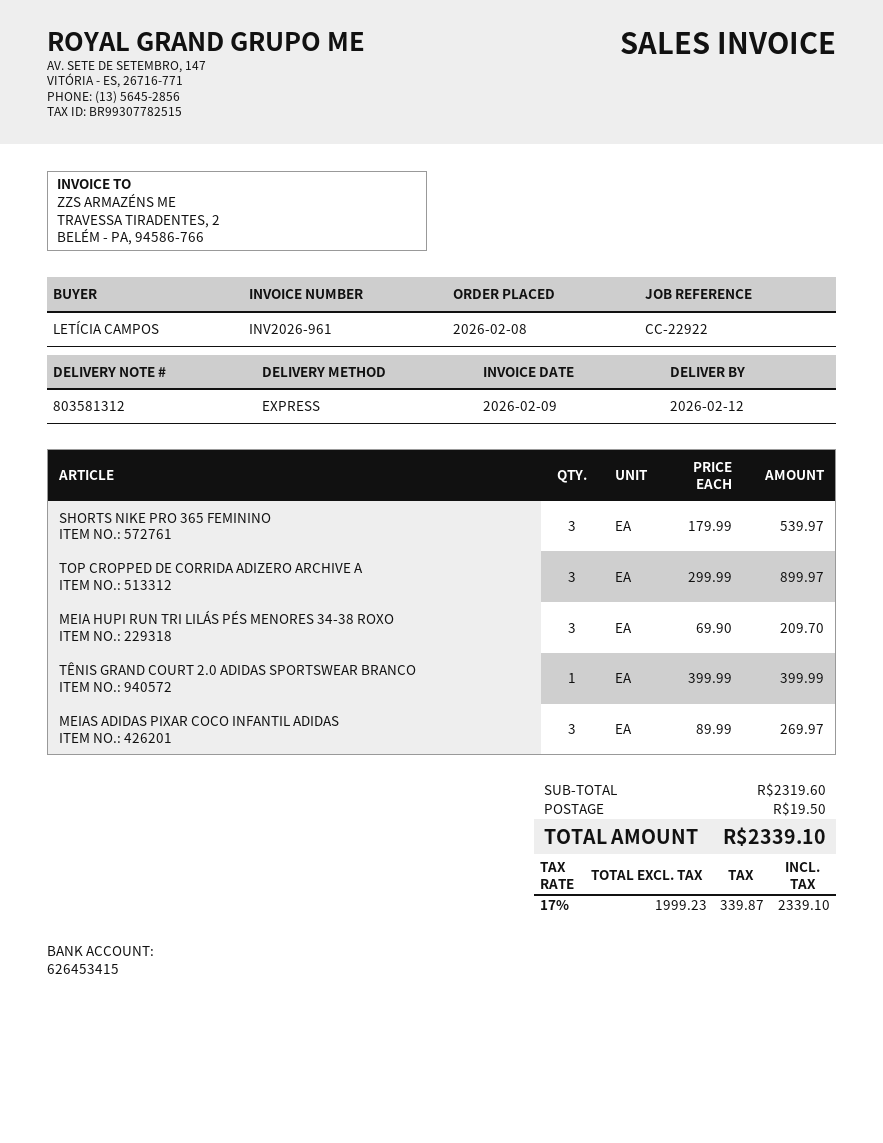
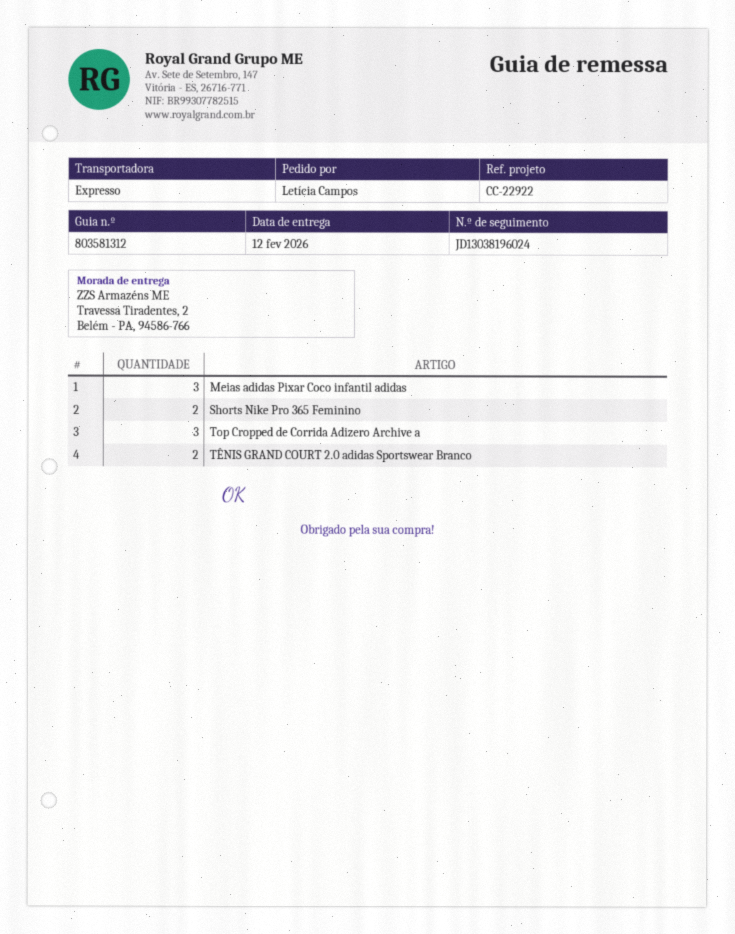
SHORTS NIKE PRO 365 FEMININO: 3 -> 2
MEIA HUPI RUN TRI LILÁS PÉS MENORES 34-38 ROXO: 3 -> none
TÊNIS GRAND COURT 2.0 ADIDAS SPORTSWEAR BRANCO: 1 -> 2

